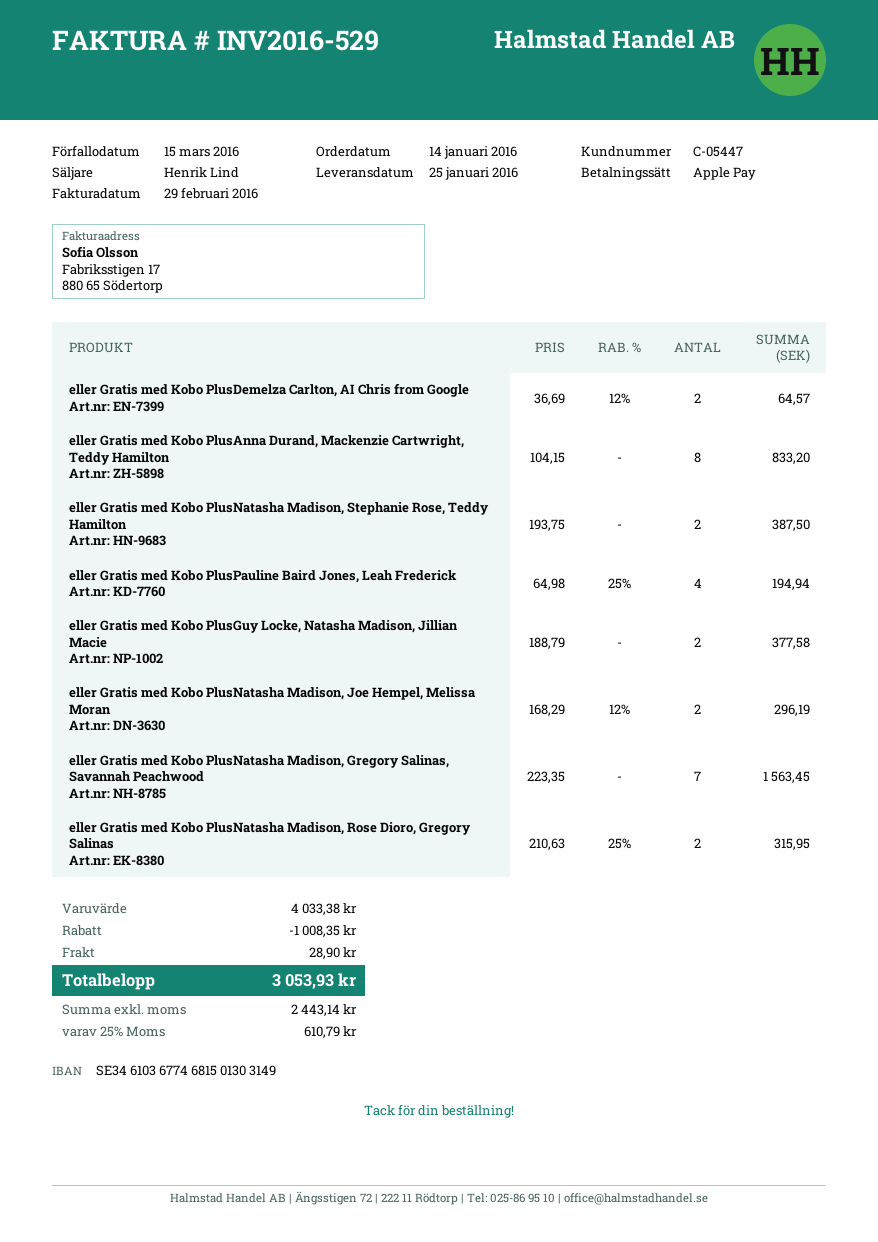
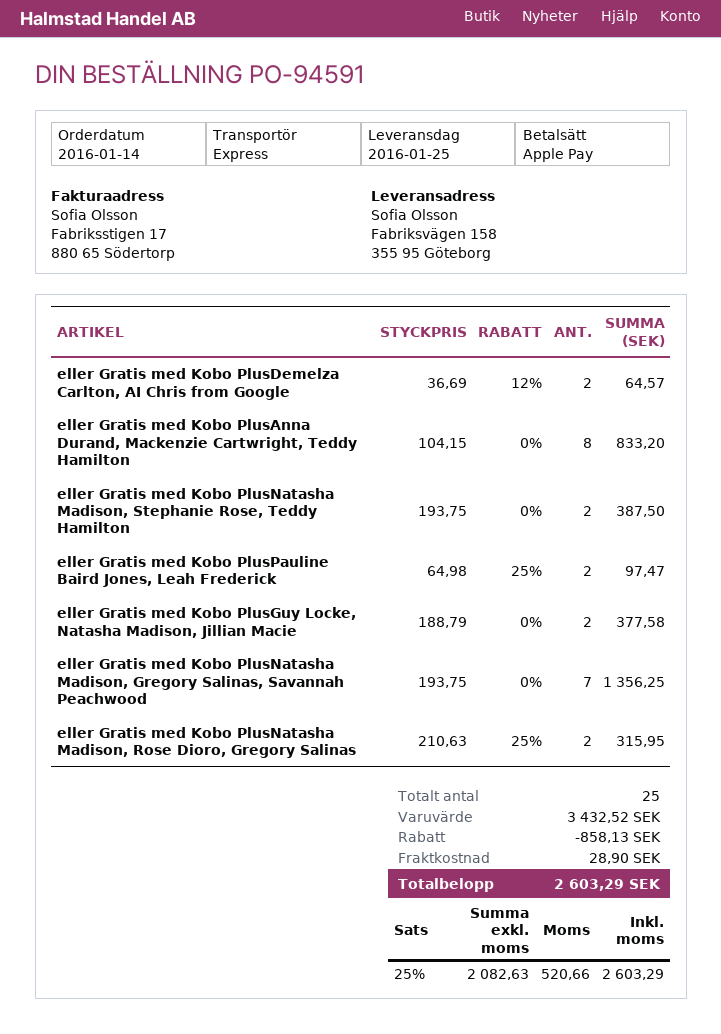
eller Gratis med Kobo PlusPauline Baird Jones, Leah Frederick: 4 x 64.98 - 25% = 194.94 -> 2 x 64.98 - 25% = 97.47
eller Gratis med Kobo PlusNatasha Madison, Joe Hempel, Melissa Moran: 2 x 168.29 - 12% = 296.19 -> none
eller Gratis med Kobo PlusNatasha Madison, Gregory Salinas, Savannah Peachwood: 7 x 223.35 = 1563.45 -> 7 x 193.75 = 1356.25
subtotal: 4033.38 -> 3432.52
discount: 1008.35 -> 858.13
net: 2443.14 -> 2082.63
tax: 25% = 610.79 -> 25% = 520.66
total: 3053.93 -> 2603.29

